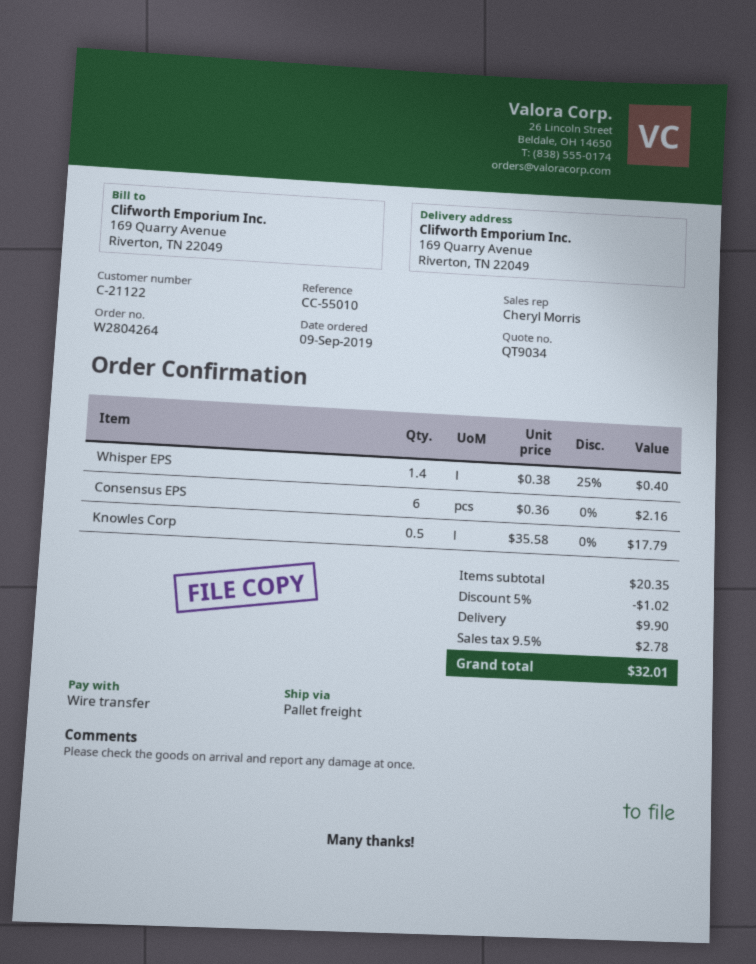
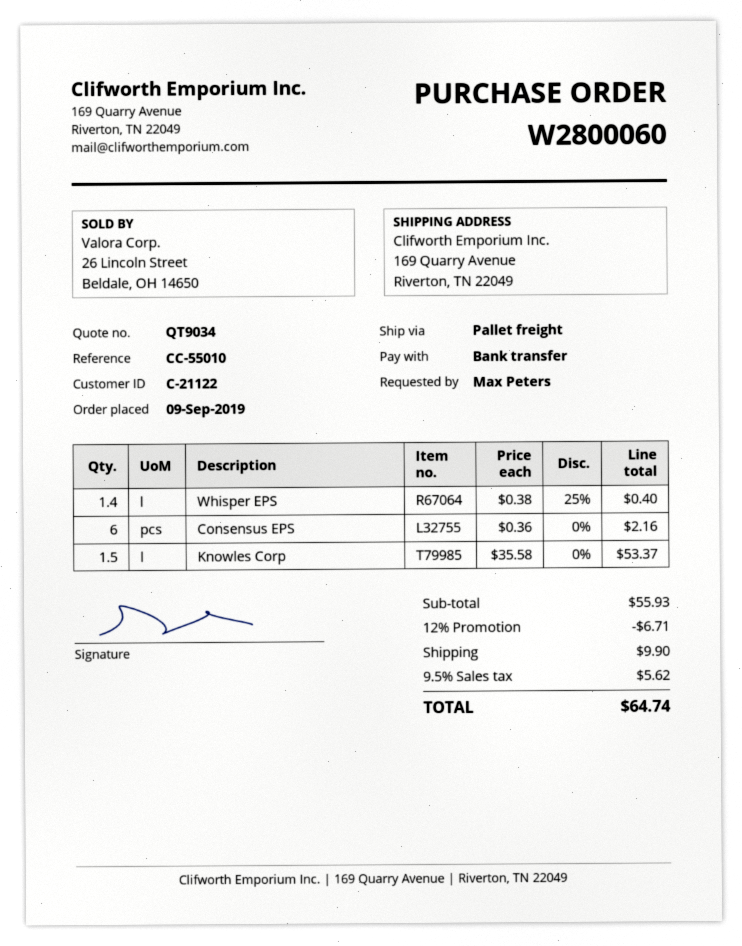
order number: W2804264 -> W2800060
Knowles Corp: 0.5 x 35.58 = 17.79 -> 1.5 x 35.58 = 53.37
subtotal: 20.35 -> 55.93
discount: 5% = 1.02 -> 12% = 6.71
tax: 9.5% = 2.78 -> 9.5% = 5.62
total: 32.01 -> 64.74

